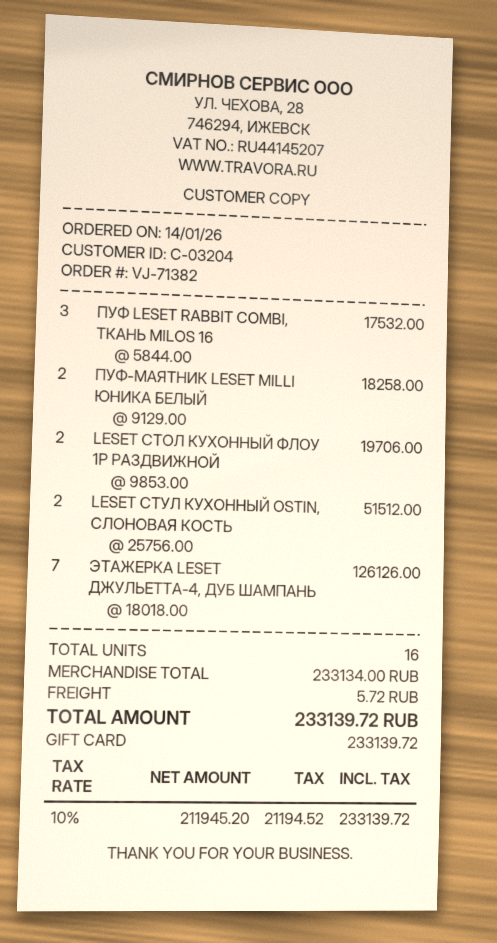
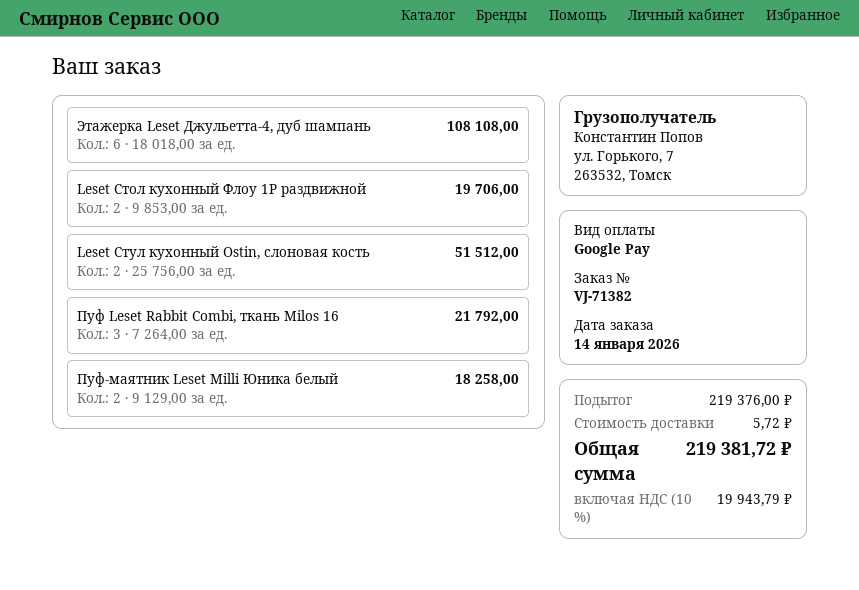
payment method: gift card -> Google Pay
ПУФ LESET RABBIT COMBI, ТКАНЬ MILOS 16: 3 x 5844.00 = 17532.00 -> 3 x 7264.00 = 21792.00
ЭТАЖЕРКА LESET ДЖУЛЬЕТТА-4, ДУБ ШАМПАНЬ: 7 x 18018.00 = 126126.00 -> 6 x 18018.00 = 108108.00
subtotal: 233134.00 -> 219376.00
tax: 10% = 21194.52 -> 10% = 19943.79
total: 233139.72 -> 219381.72

